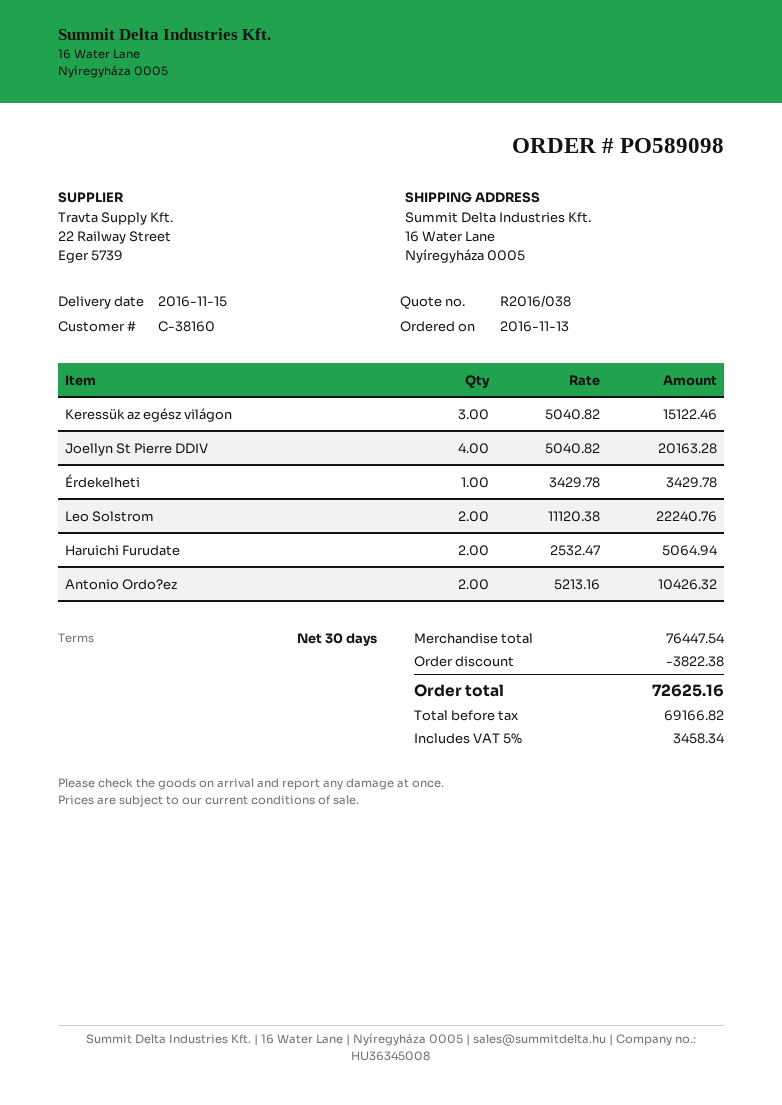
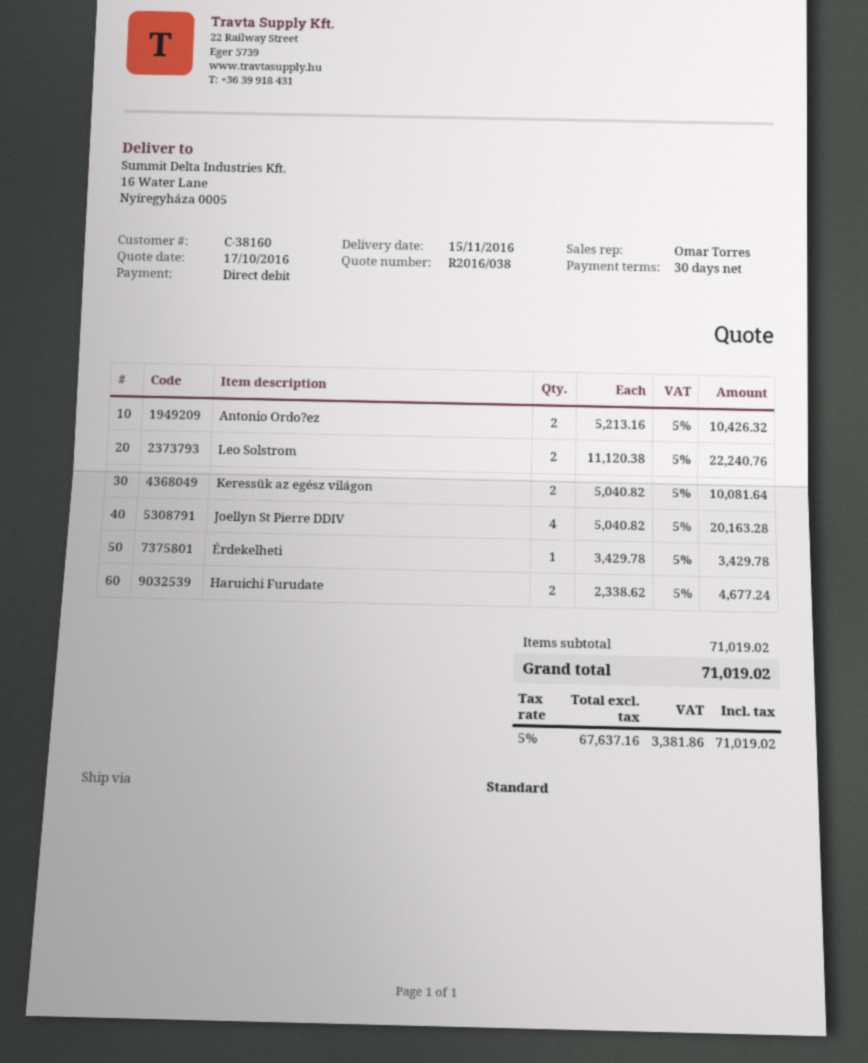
Keressük az egész világon: 3 x 5040.82 = 15122.46 -> 2 x 5040.82 = 10081.64
Haruichi Furudate: 2 x 2532.47 = 5064.94 -> 2 x 2338.62 = 4677.24
subtotal: 76447.54 -> 71019.02
discount: 3822.38 -> none
net: 69166.82 -> 67637.16
tax: 5% = 3458.34 -> 5% = 3381.86
total: 72625.16 -> 71019.02

